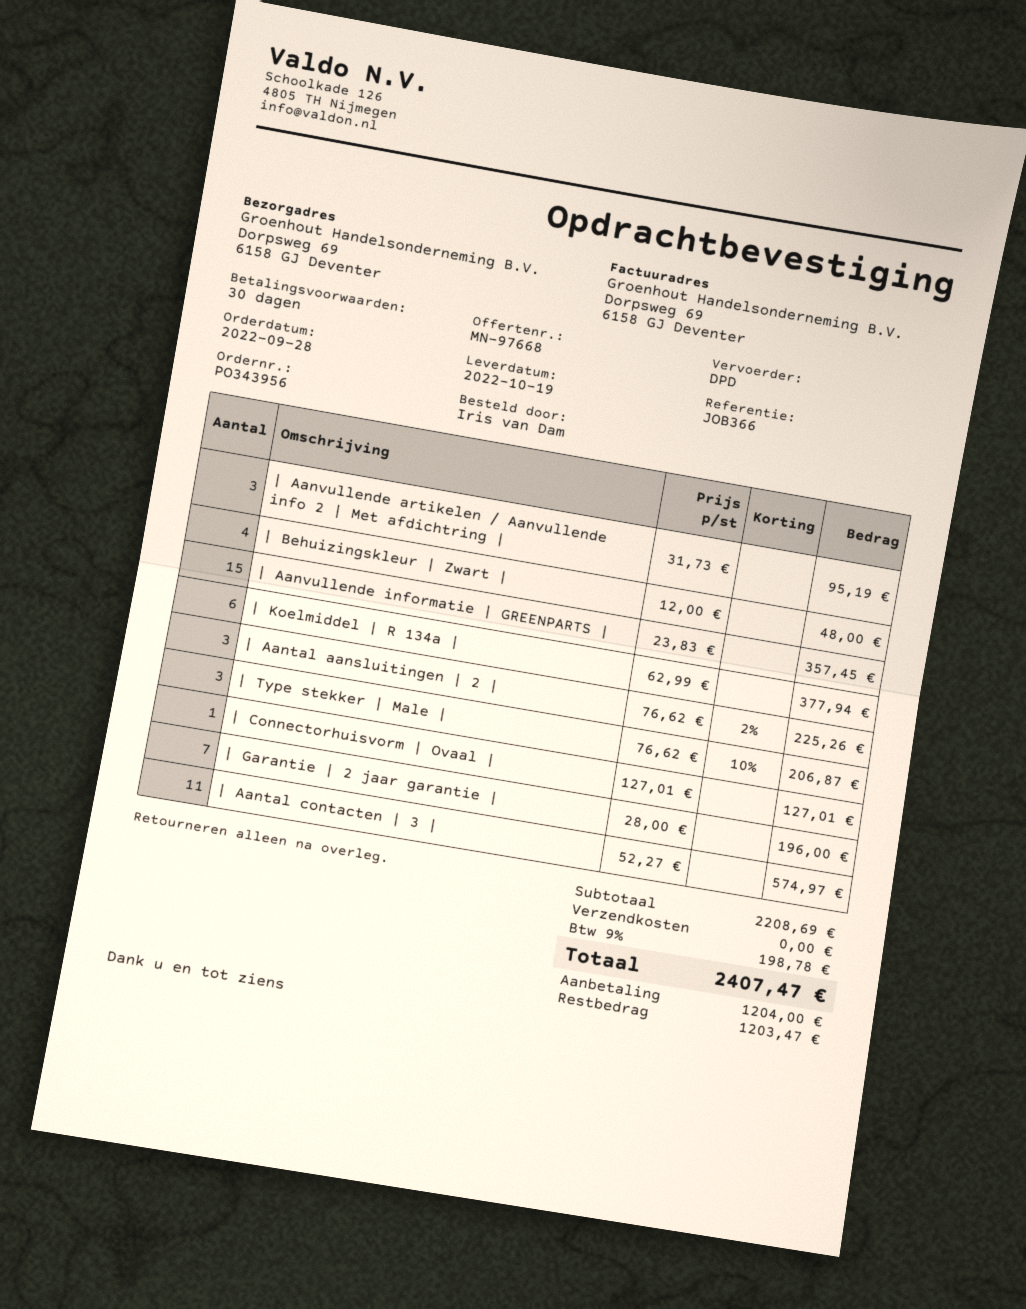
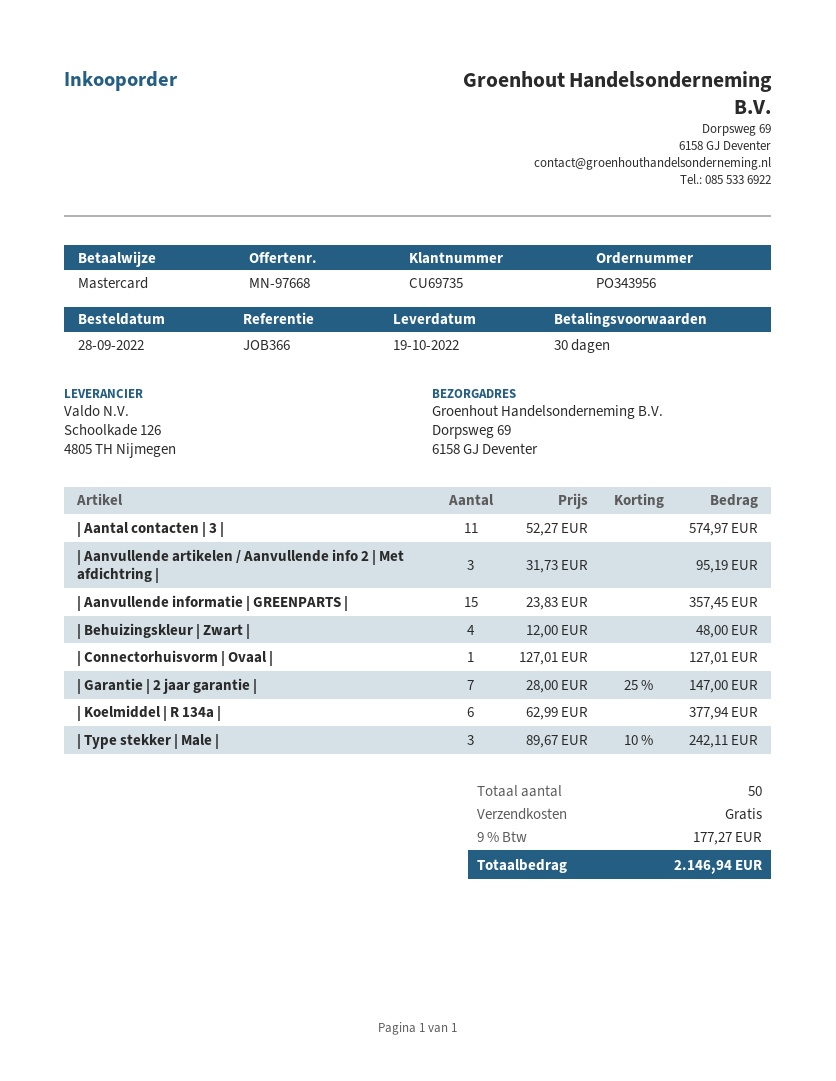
| Aantal aansluitingen | 2 |: 3 x 76.62 - 2% = 225.26 -> none
| Type stekker | Male |: 3 x 76.62 - 10% = 206.87 -> 3 x 89.67 - 10% = 242.11
| Garantie | 2 jaar garantie |: 7 x 28.00 = 196.00 -> 7 x 28.00 - 25% = 147.00
tax: 9% = 198.78 -> 9% = 177.27
total: 2407.47 -> 2146.94

